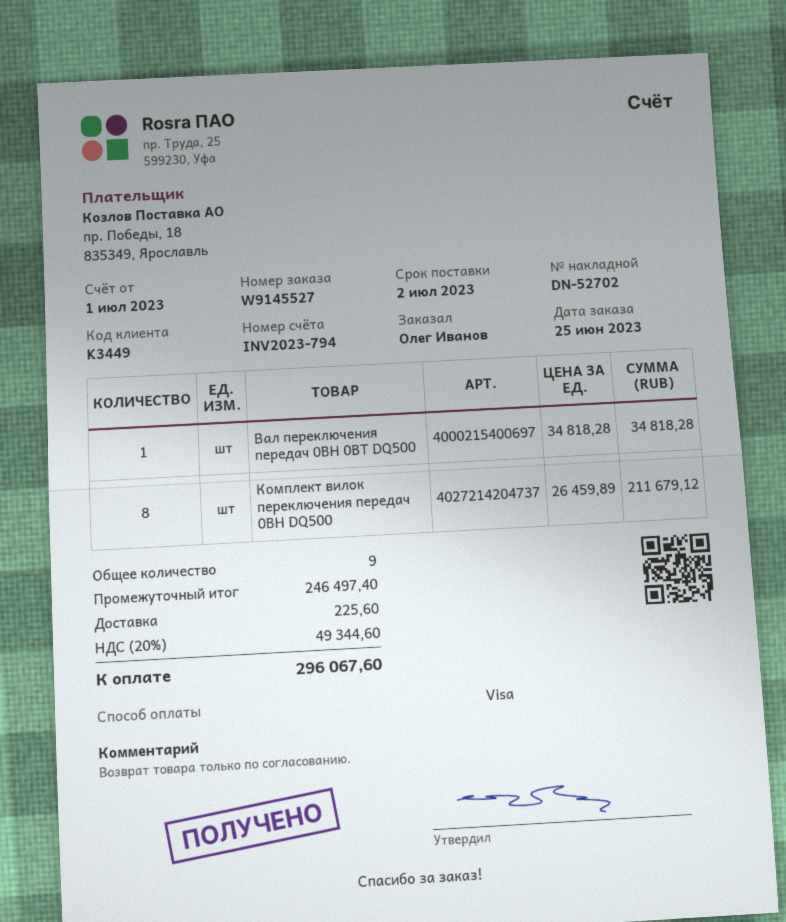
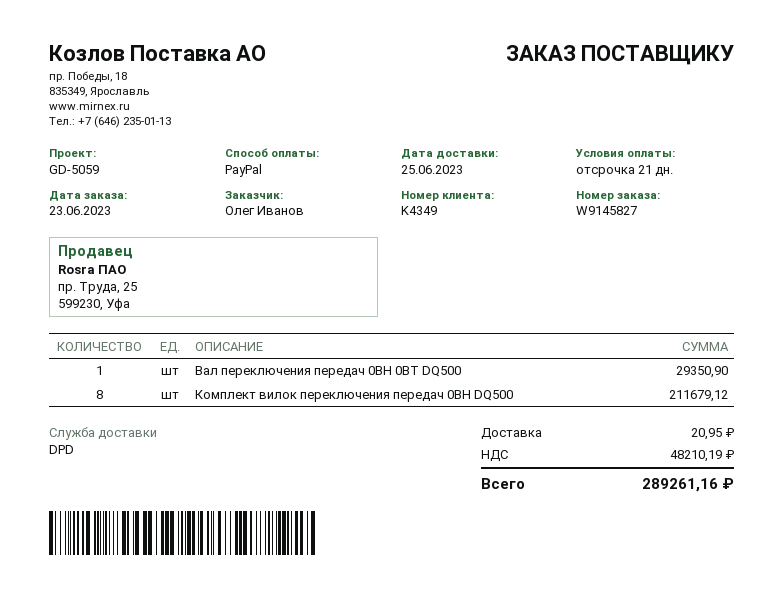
order number: W9145527 -> W9145827
order date: 2023-06-25 -> 2023-06-23
delivery date: 2023-07-02 -> 2023-06-25
customer number: K3449 -> K4349
payment method: Visa -> PayPal
Вал переключения передач 0BH 0BT DQ500: 1 for 34818.28 -> 1 for 29350.90
shipping: 225.60 -> 20.95
tax: 49344.60 -> 48210.19
total: 296067.60 -> 289261.16

